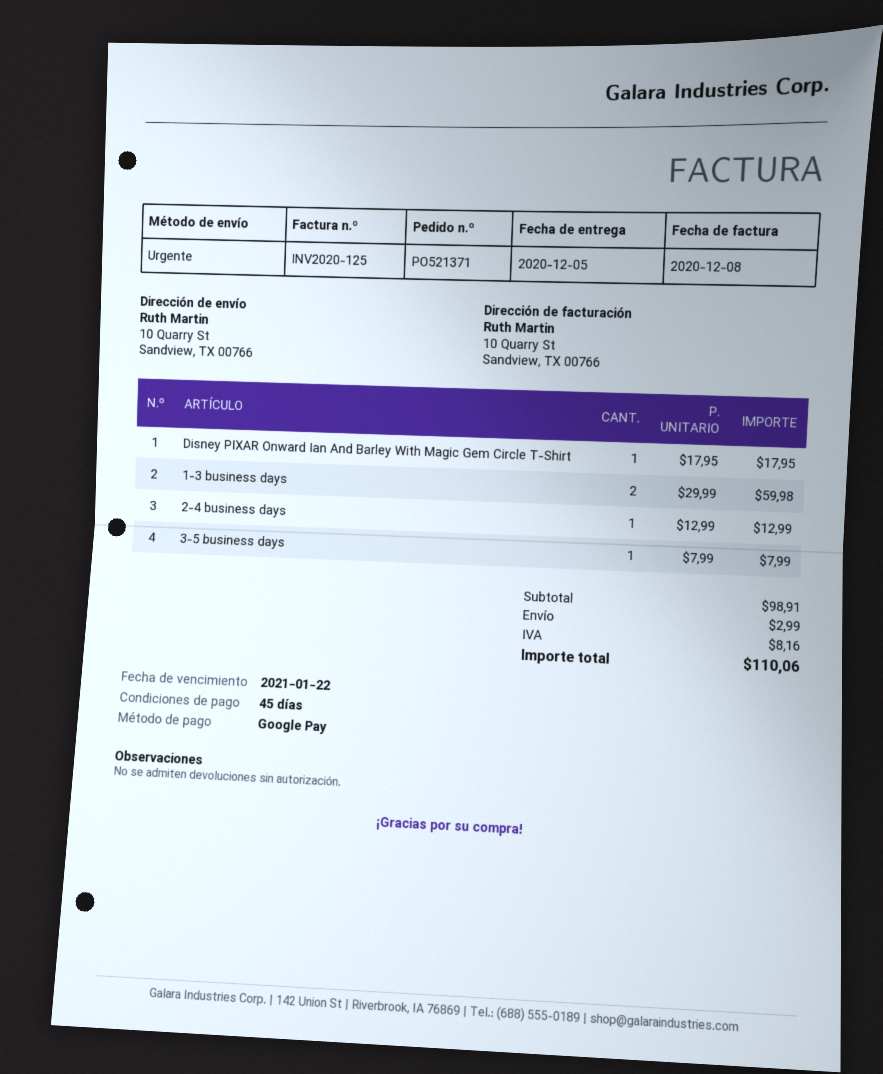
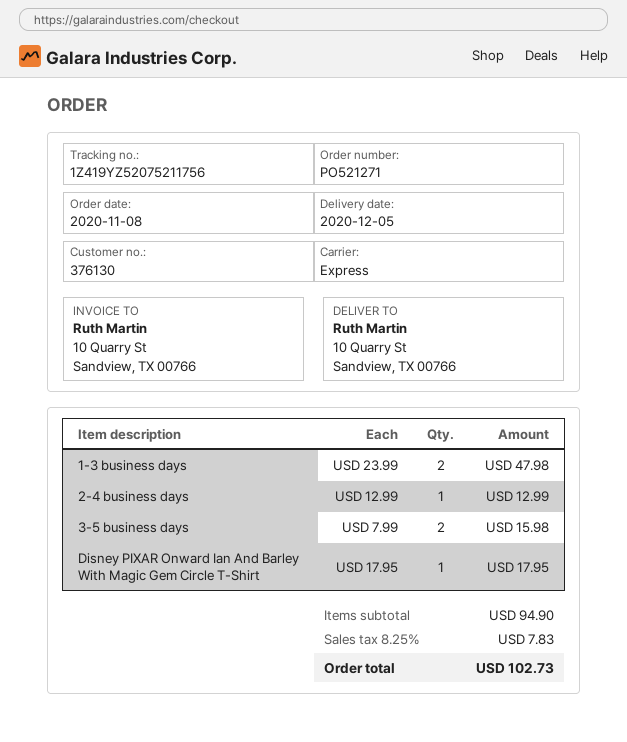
order number: PO521371 -> PO521271
1-3 business days: 2 x 29.99 = 59.98 -> 2 x 23.99 = 47.98
3-5 business days: 1 x 7.99 = 7.99 -> 2 x 7.99 = 15.98
subtotal: 98.91 -> 94.90
shipping: 2.99 -> none
tax: 8.16 -> 7.83
total: 110.06 -> 102.73

